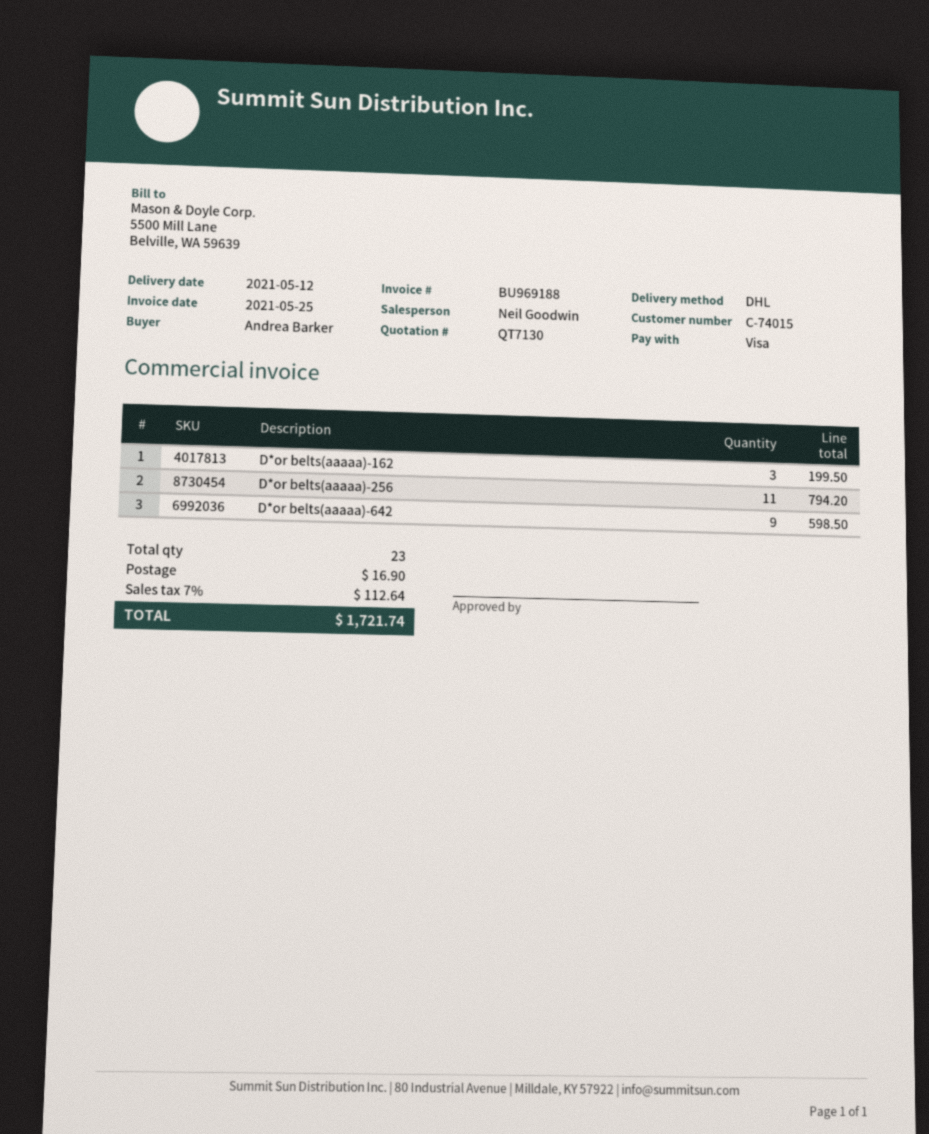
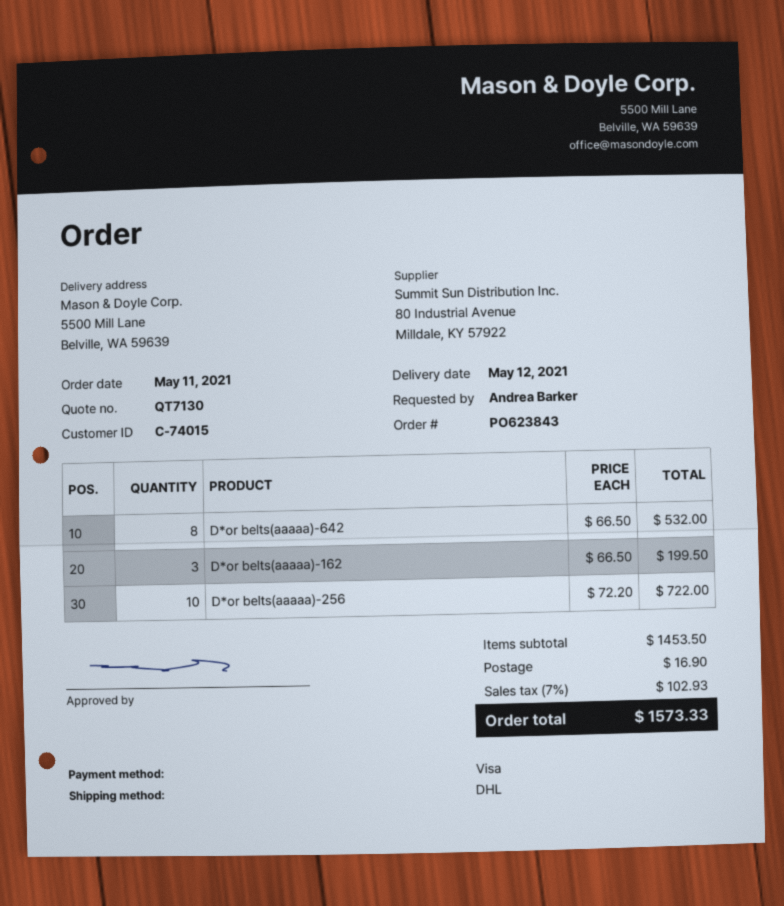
D*or belts(aaaaa)-256: 11 for 794.20 -> 10 for 722.00
D*or belts(aaaaa)-642: 9 for 598.50 -> 8 for 532.00
tax: 7% = 112.64 -> 7% = 102.93
total: 1721.74 -> 1573.33

